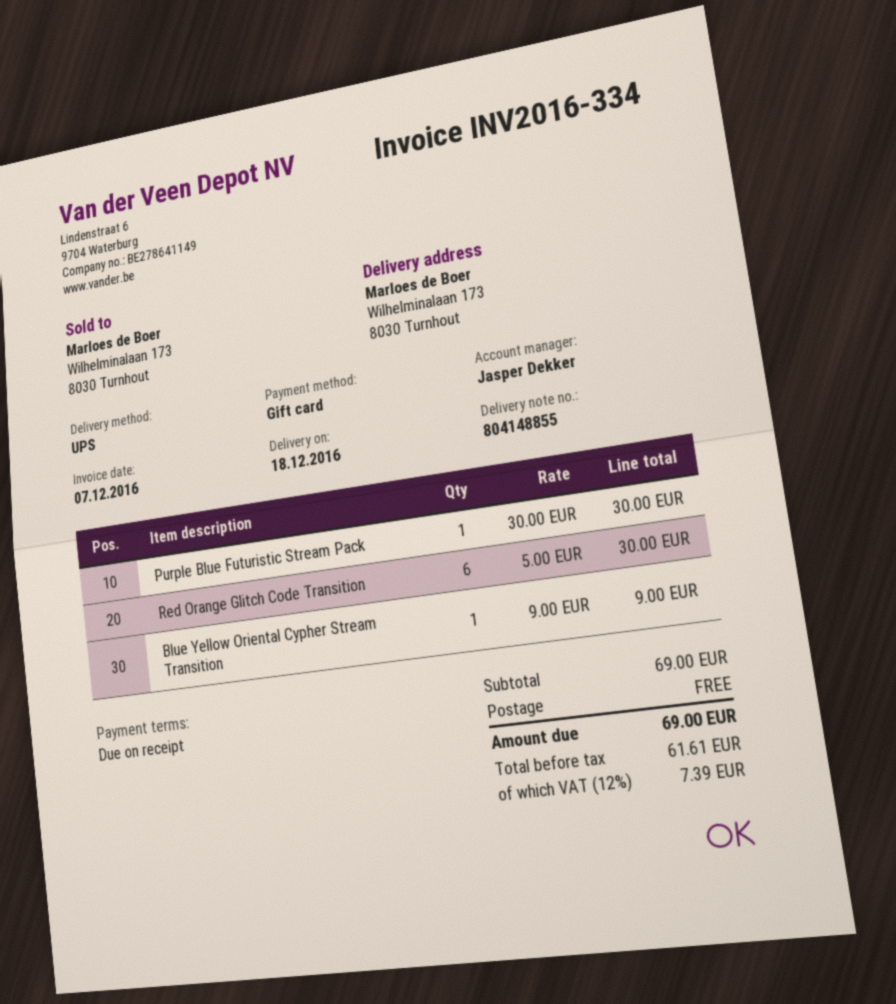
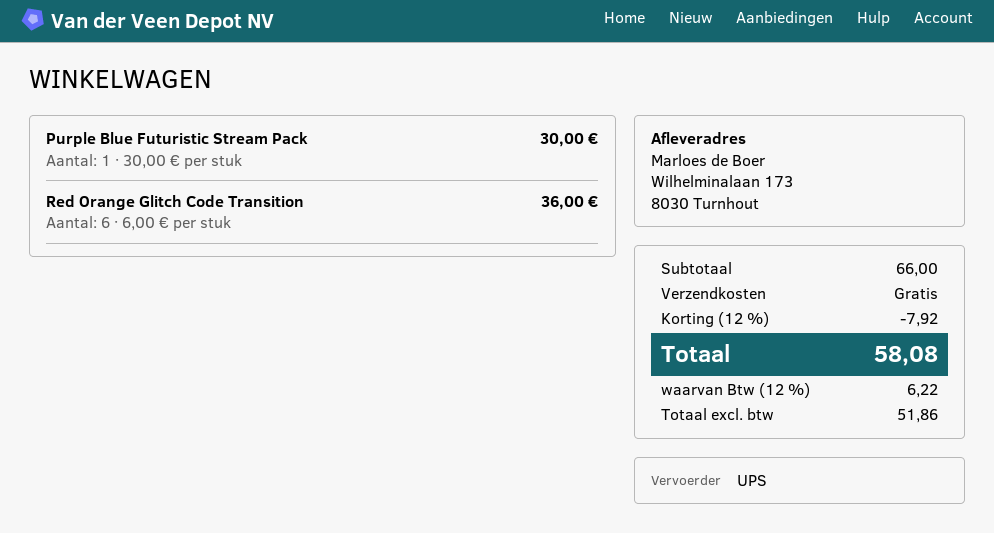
Red Orange Glitch Code Transition: 6 x 5.00 = 30.00 -> 6 x 6.00 = 36.00
Blue Yellow Oriental Cypher Stream Transition: 1 x 9.00 = 9.00 -> none
subtotal: 69.00 -> 66.00
discount: none -> 12% = 7.92
net: 61.61 -> 51.86
tax: 12% = 7.39 -> 12% = 6.22
total: 69.00 -> 58.08

